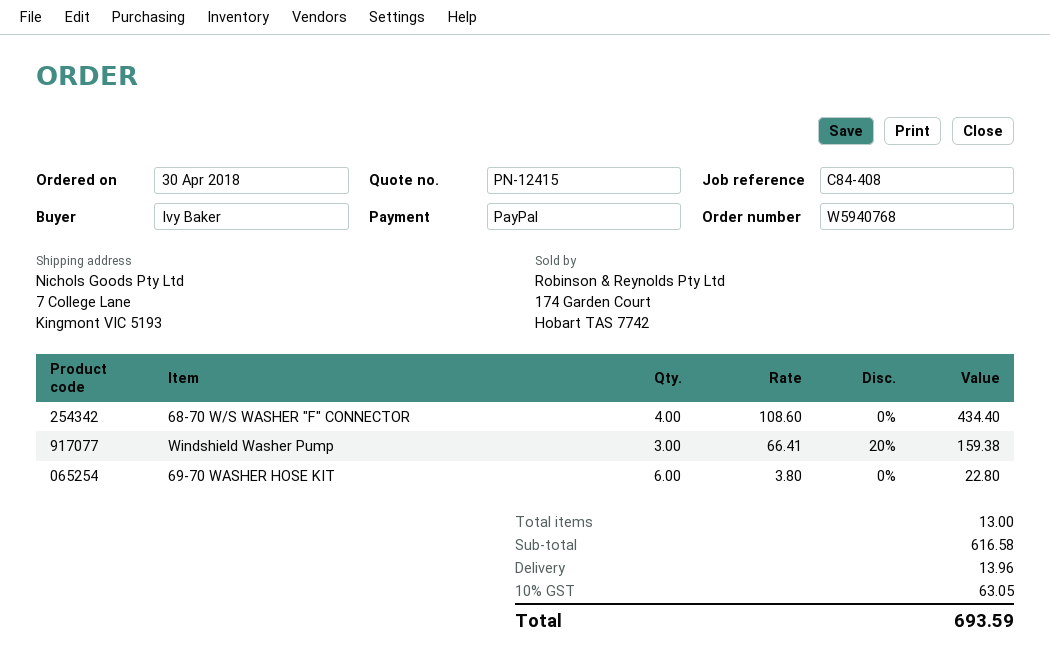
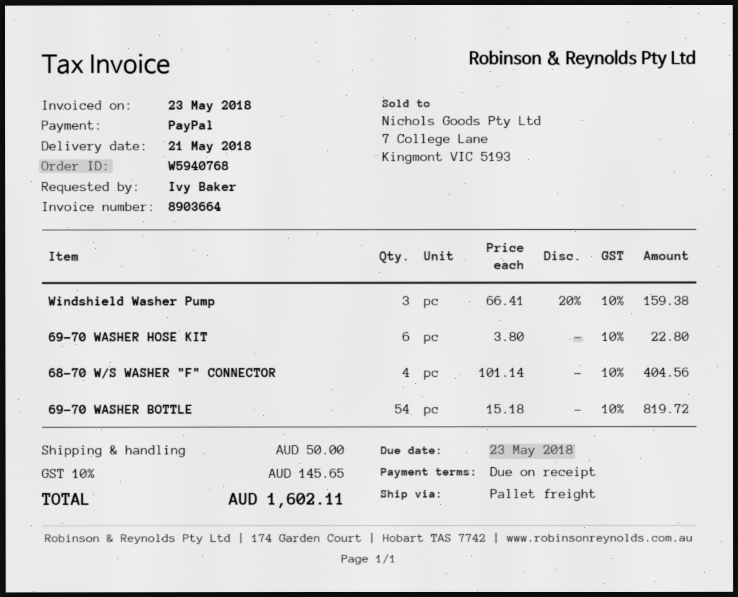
68-70 W/S WASHER "F" CONNECTOR: 4 x 108.60 = 434.40 -> 4 x 101.14 = 404.56
69-70 WASHER BOTTLE: none -> 54 x 15.18 = 819.72
shipping: 13.96 -> 50.00
tax: 10% = 63.05 -> 10% = 145.65
total: 693.59 -> 1602.11

